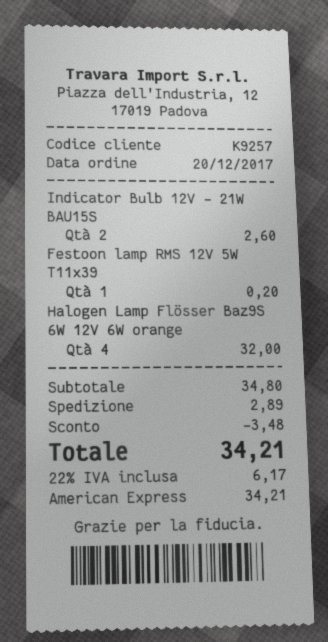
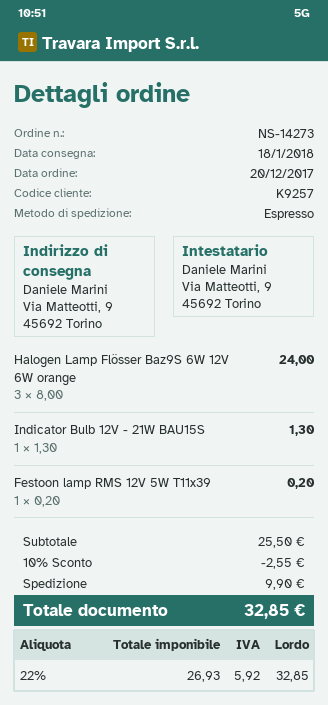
Indicator Bulb 12V - 21W BAU15S: 2 for 2.60 -> 1 for 1.30
Halogen Lamp Flösser Baz9S 6W 12V 6W orange: 4 for 32.00 -> 3 for 24.00
subtotal: 34.80 -> 25.50
discount: 3.48 -> 2.55
shipping: 2.89 -> 9.90
tax: 22% = 6.17 -> 22% = 5.92
total: 34.21 -> 32.85

